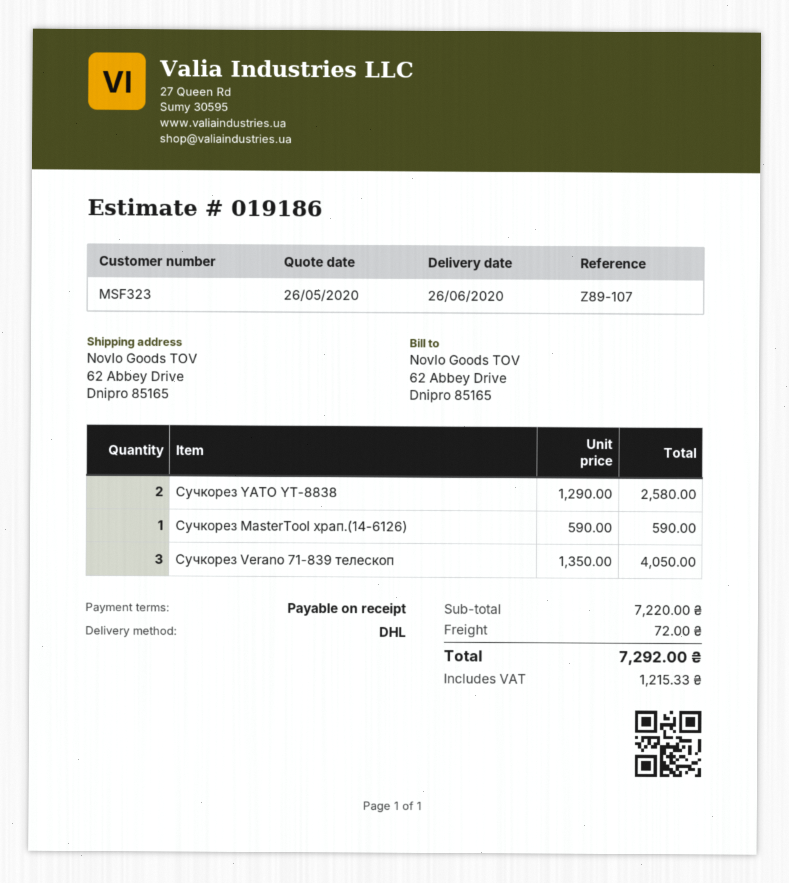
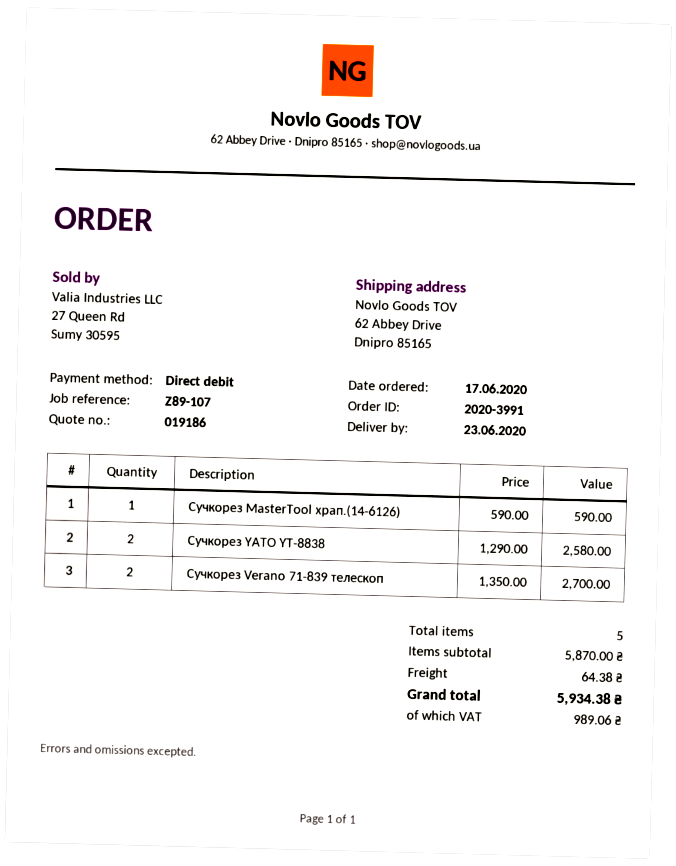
delivery date: 2020-06-26 -> 2020-06-23
Сучкорез Verano 71-839 телескоп: 3 x 1350.00 = 4050.00 -> 2 x 1350.00 = 2700.00
subtotal: 7220.00 -> 5870.00
shipping: 72.00 -> 64.38
tax: 1215.33 -> 989.06
total: 7292.00 -> 5934.38

